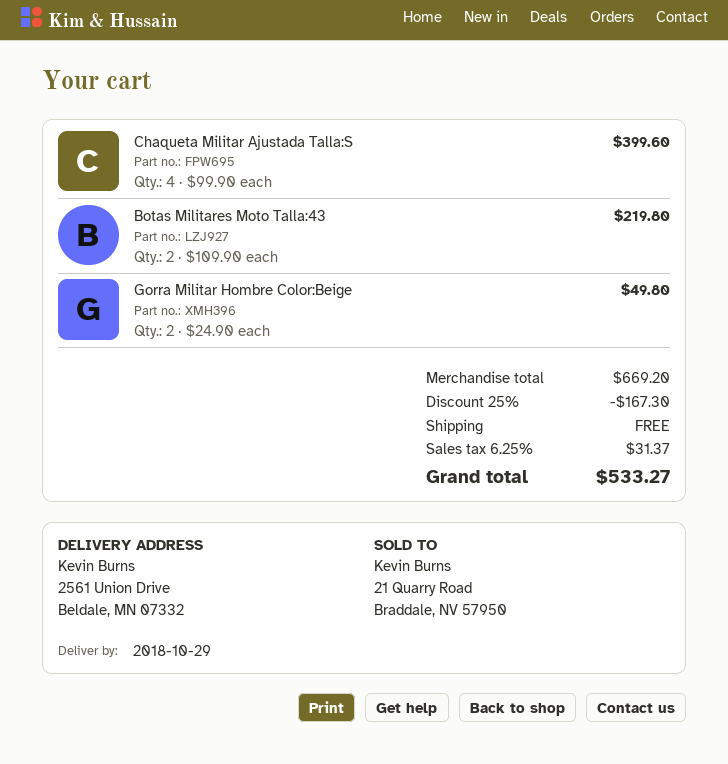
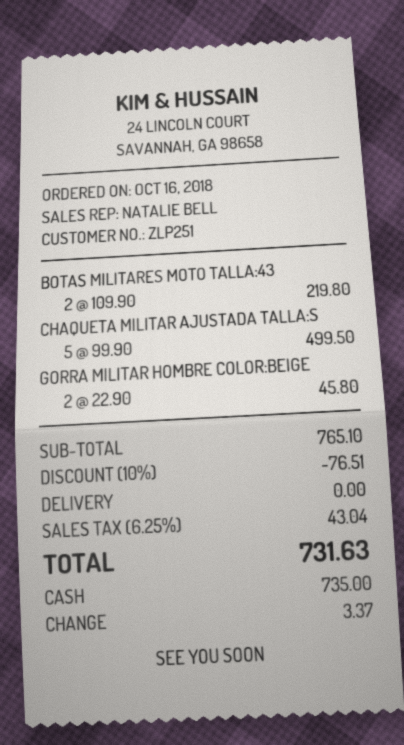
Chaqueta Militar Ajustada Talla:S: 4 x 99.90 = 399.60 -> 5 x 99.90 = 499.50
Gorra Militar Hombre Color:Beige: 2 x 24.90 = 49.80 -> 2 x 22.90 = 45.80
subtotal: 669.20 -> 765.10
discount: 25% = 167.30 -> 10% = 76.51
tax: 6.25% = 31.37 -> 6.25% = 43.04
total: 533.27 -> 731.63

